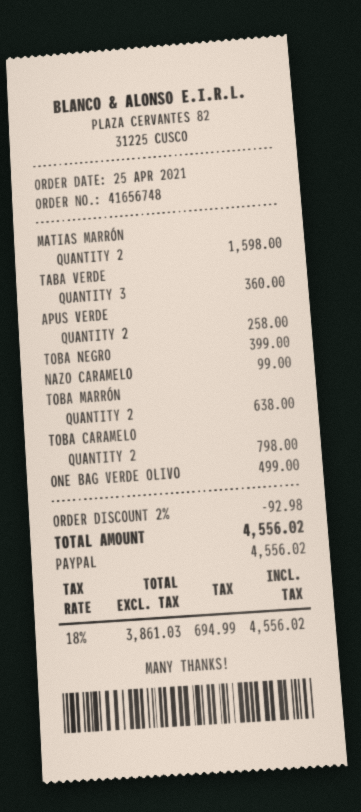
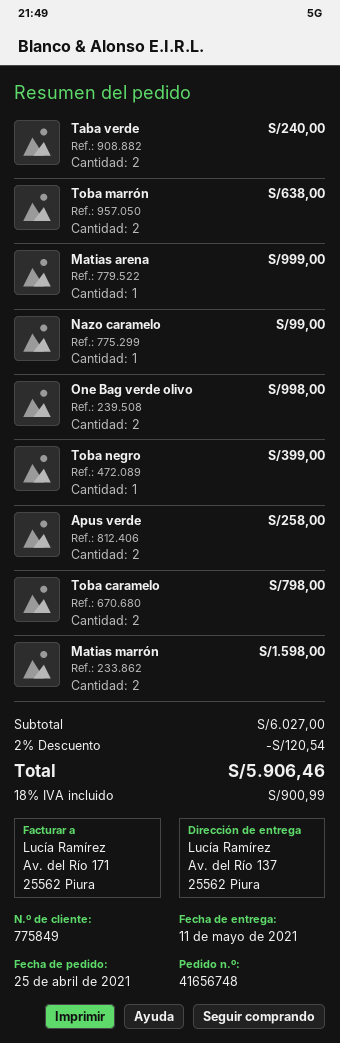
TABA VERDE: 3 for 360.00 -> 2 for 240.00
ONE BAG VERDE OLIVO: 1 for 499.00 -> 2 for 998.00
Matias arena: none -> 1 for 999.00
discount: 2% = 92.98 -> 2% = 120.54
tax: 18% = 694.99 -> 18% = 900.99
total: 4556.02 -> 5906.46

